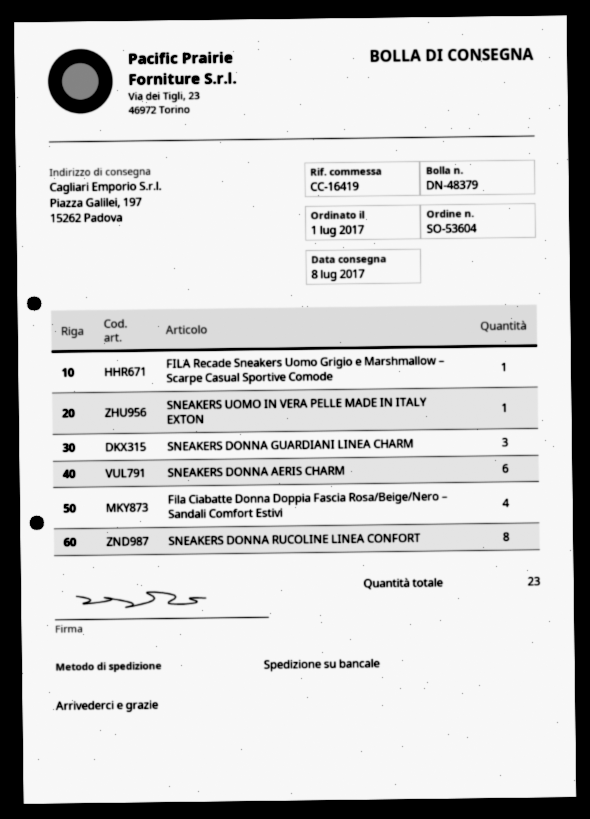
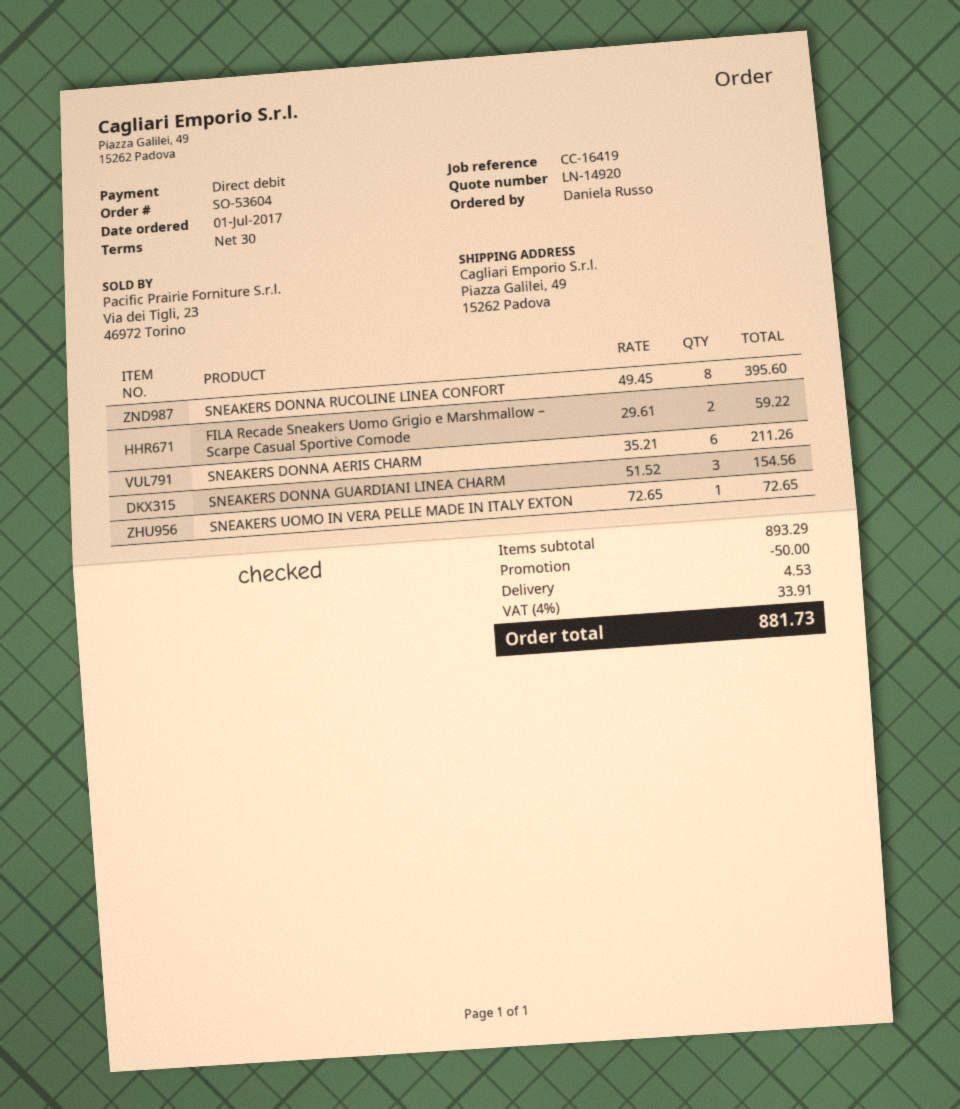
ship to: Piazza Galilei, 197, 15262 Padova -> Piazza Galilei, 49, 15262 Padova
FILA Recade Sneakers Uomo Grigio e Marshmallow – Scarpe Casual Sportive Comode: 1 -> 2
Fila Ciabatte Donna Doppia Fascia Rosa/Beige/Nero – Sandali Comfort Estivi: 4 -> none

